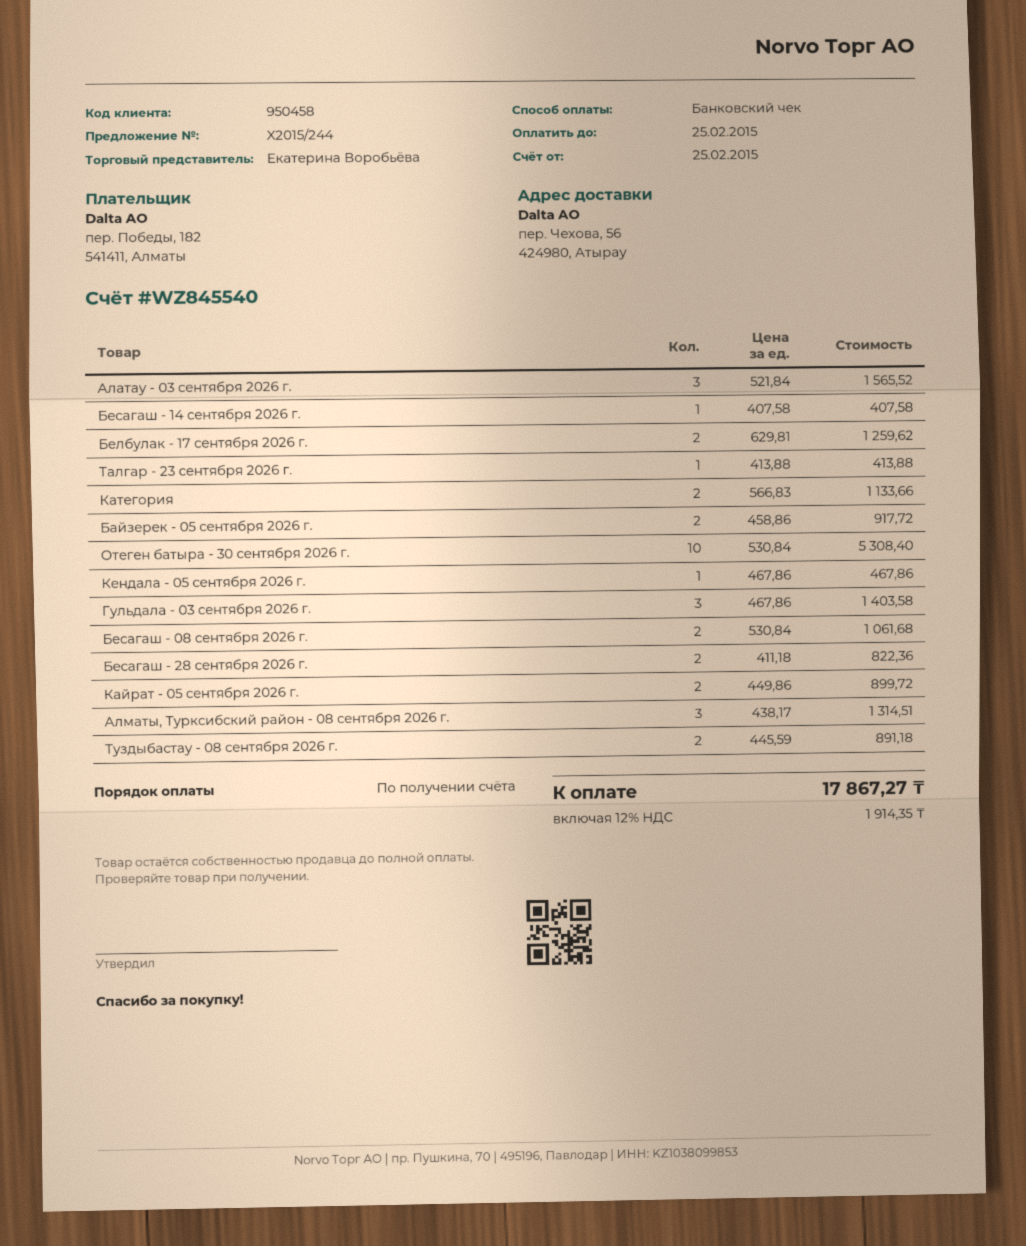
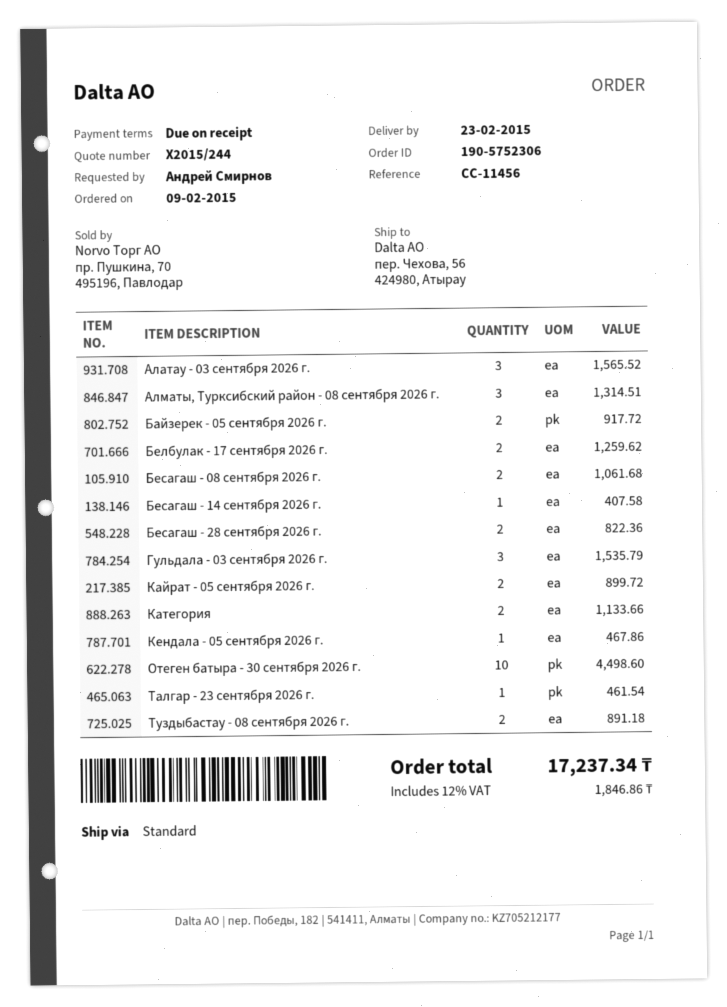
Талгар - 23 сентября 2026 г.: 1 for 413.88 -> 1 for 461.54
Отеген батыра - 30 сентября 2026 г.: 10 for 5308.40 -> 10 for 4498.60
Гульдала - 03 сентября 2026 г.: 3 for 1403.58 -> 3 for 1535.79
tax: 12% = 1914.35 -> 12% = 1846.86
total: 17867.27 -> 17237.34

